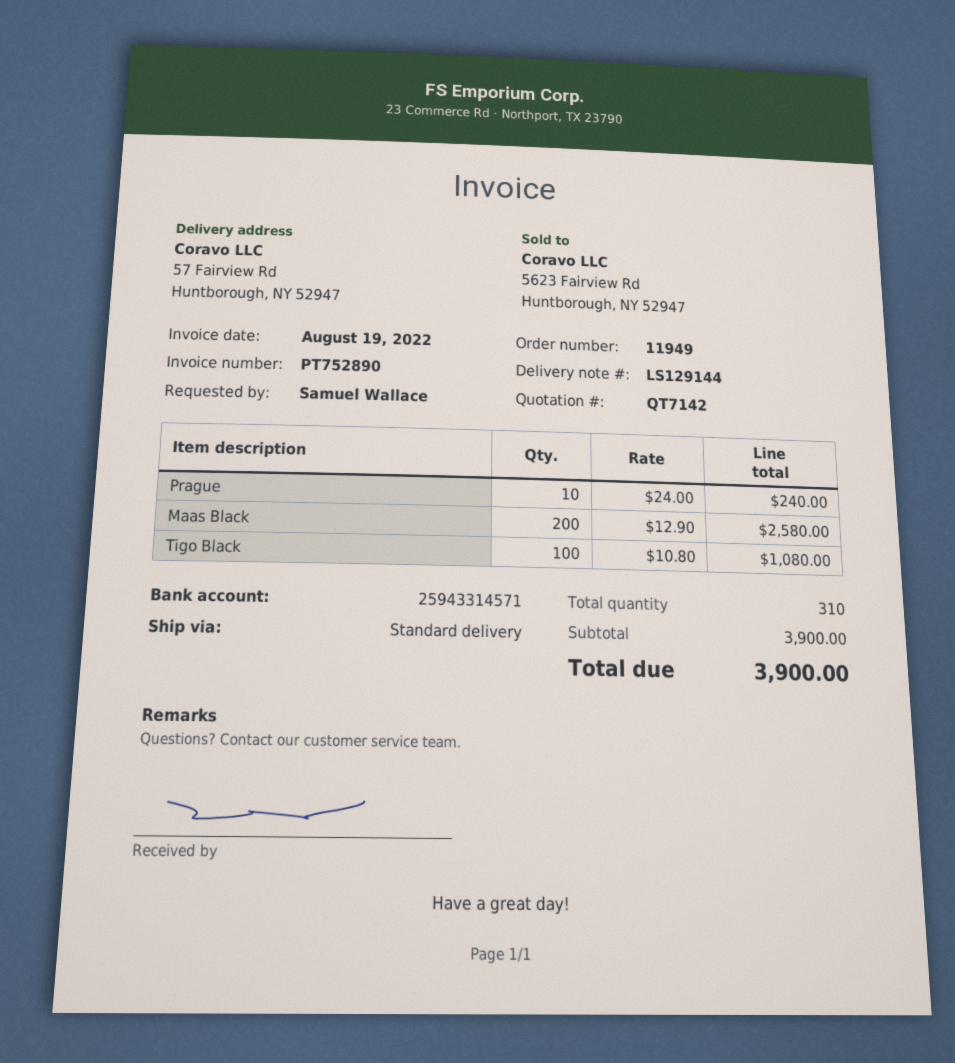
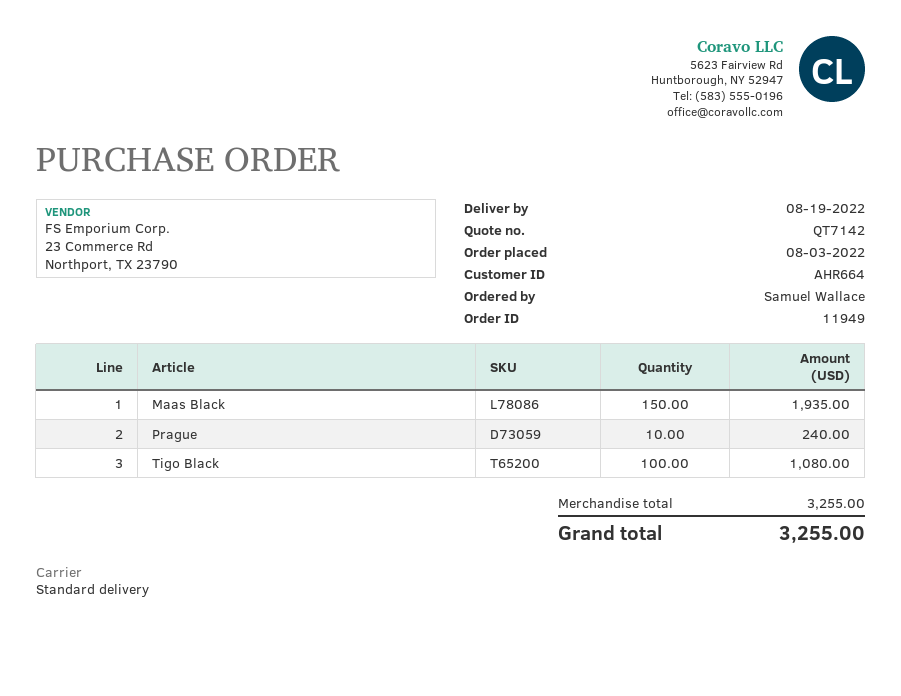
Maas Black: 200 for 2580.00 -> 150 for 1935.00
subtotal: 3900.00 -> 3255.00
total: 3900.00 -> 3255.00

